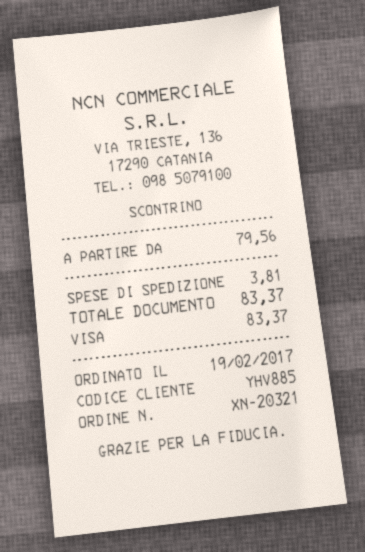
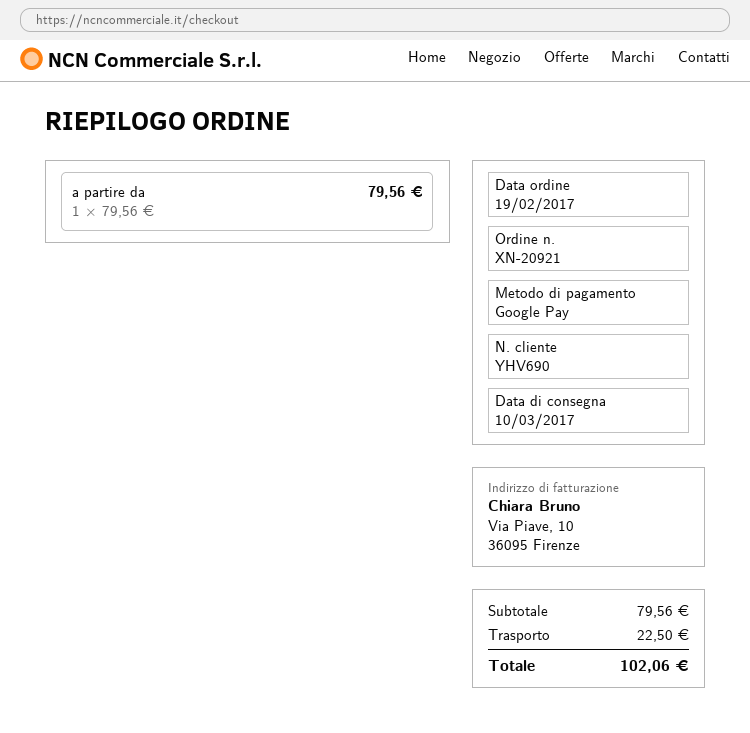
order number: XN-20321 -> XN-20921
customer number: YHV885 -> YHV690
payment method: Visa -> Google Pay
shipping: 3.81 -> 22.50
total: 83.37 -> 102.06

